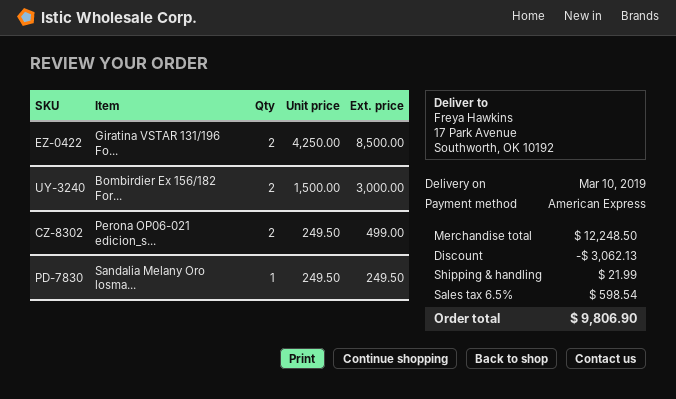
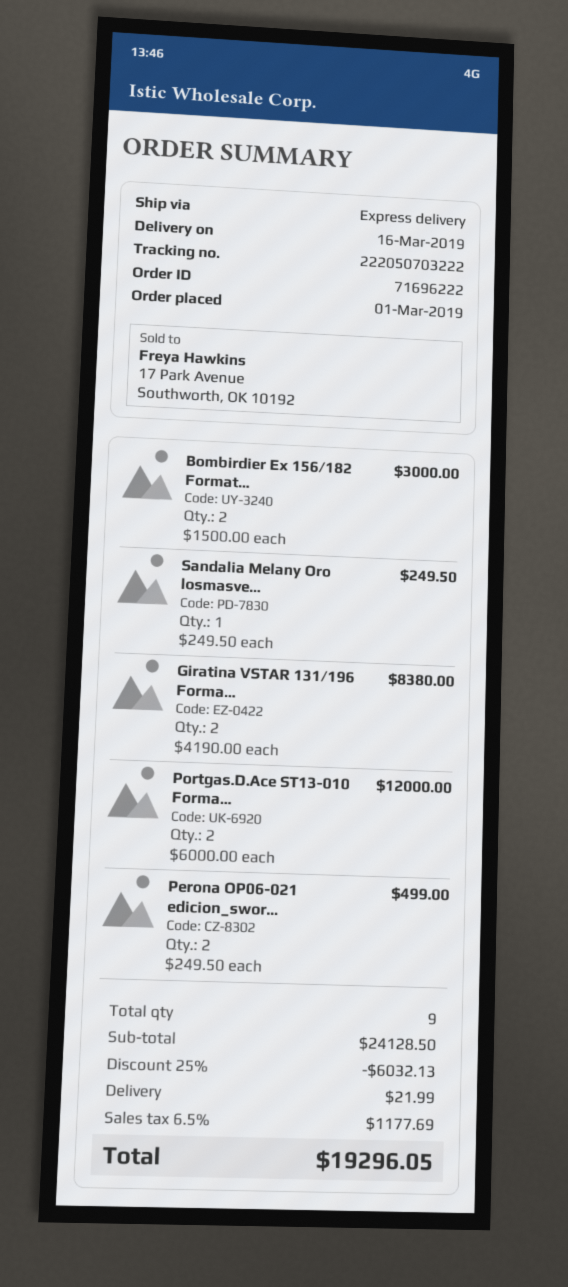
delivery date: 2019-03-10 -> 2019-03-16
Giratina VSTAR 131/196 Fo...: 2 x 4250.00 = 8500.00 -> 2 x 4190.00 = 8380.00
Portgas.D.Ace ST13-010 Forma...: none -> 2 x 6000.00 = 12000.00
subtotal: 12248.50 -> 24128.50
discount: 3062.13 -> 6032.13
tax: 6.5% = 598.54 -> 6.5% = 1177.69
total: 9806.90 -> 19296.05

